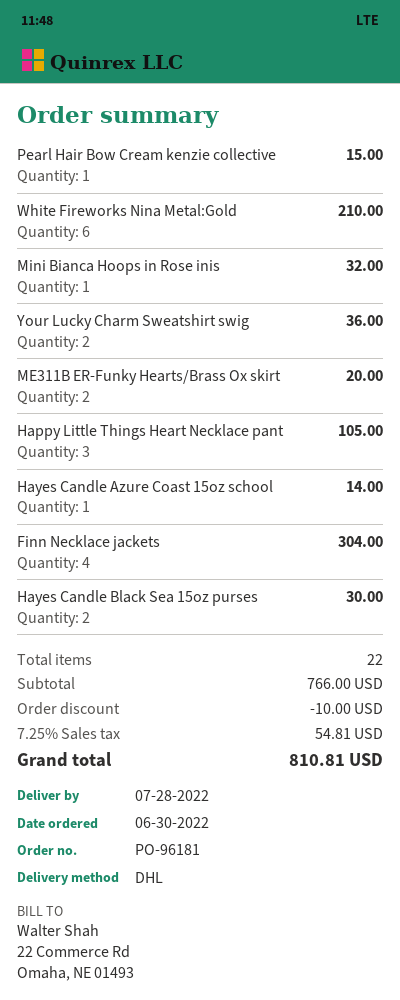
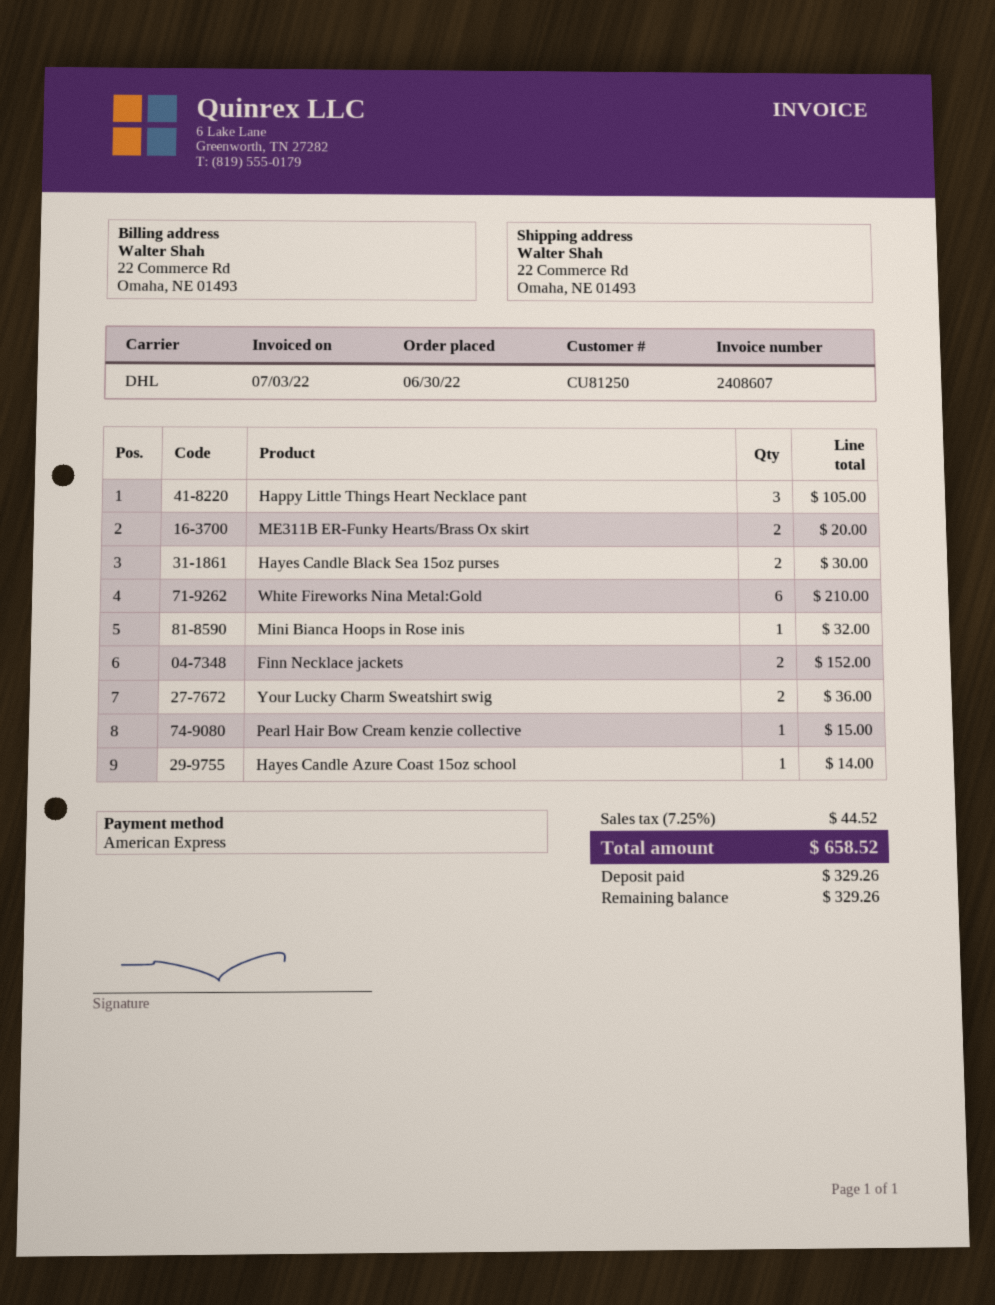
Finn Necklace jackets: 4 for 304.00 -> 2 for 152.00
discount: 10.00 -> none
tax: 7.25% = 54.81 -> 7.25% = 44.52
total: 810.81 -> 658.52

